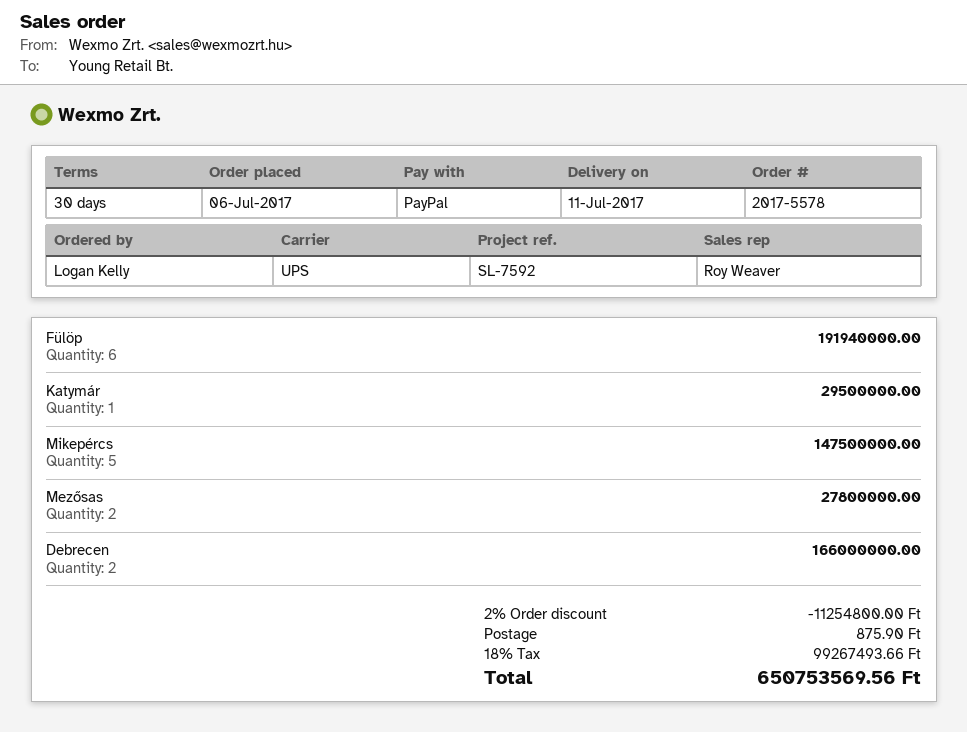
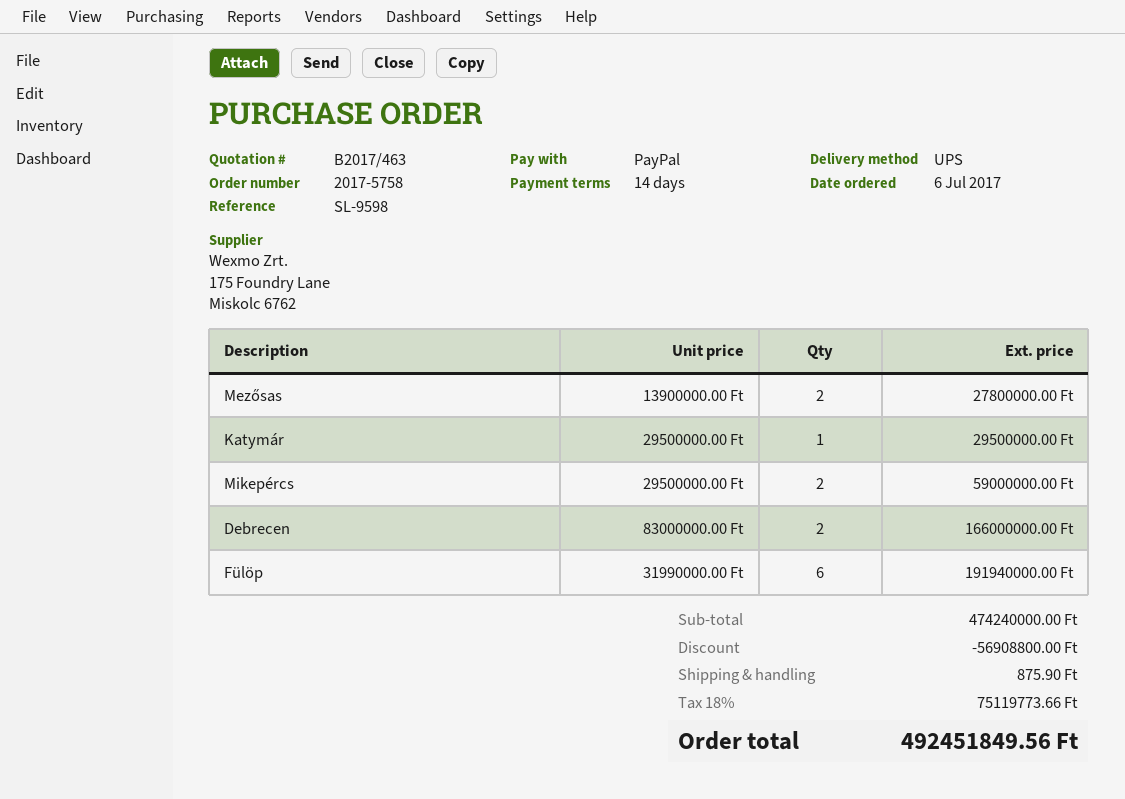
order number: 2017-5578 -> 2017-5758
payment terms: 30 days -> 14 days
reference: SL-7592 -> SL-9598
Mikepércs: 5 for 147500000.00 -> 2 for 59000000.00
discount: 11254800.00 -> 56908800.00
tax: 18% = 99267493.66 -> 18% = 75119773.66
total: 650753569.56 -> 492451849.56

